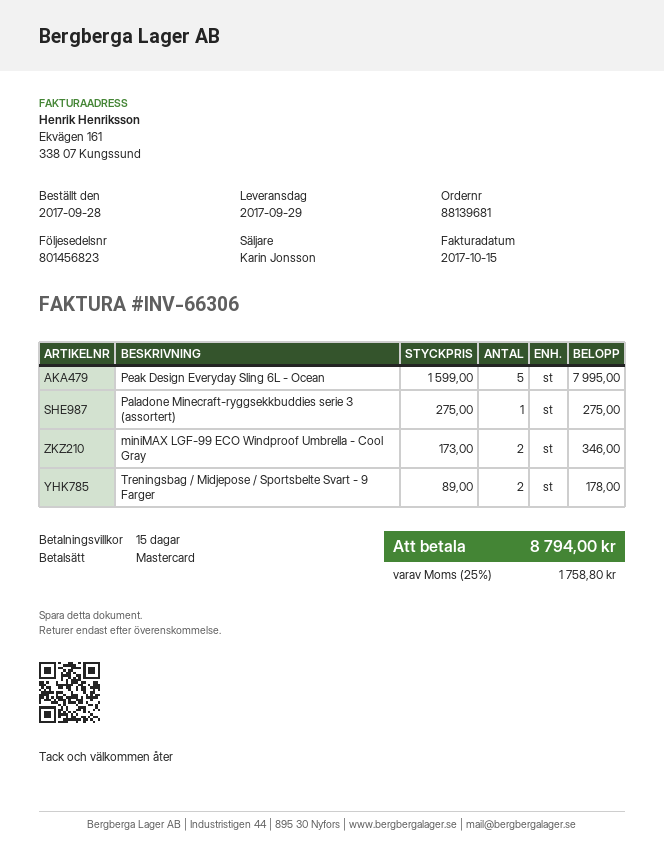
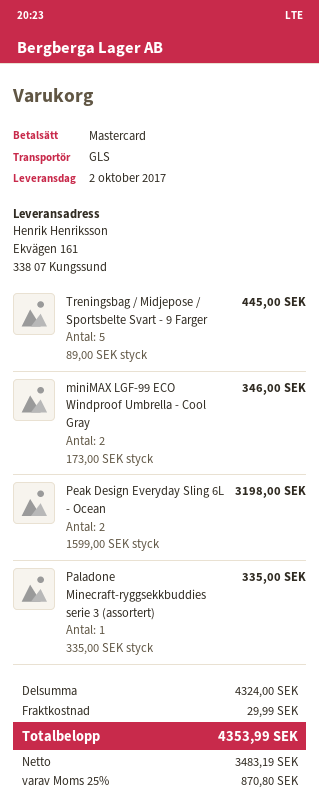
delivery date: 2017-09-29 -> 2017-10-02
Peak Design Everyday Sling 6L - Ocean: 5 x 1599.00 = 7995.00 -> 2 x 1599.00 = 3198.00
Paladone Minecraft-ryggsekkbuddies serie 3 (assortert): 1 x 275.00 = 275.00 -> 1 x 335.00 = 335.00
Treningsbag / Midjepose / Sportsbelte Svart - 9 Farger: 2 x 89.00 = 178.00 -> 5 x 89.00 = 445.00
shipping: none -> 29.99
tax: 25% = 1758.80 -> 25% = 870.80
total: 8794.00 -> 4353.99

